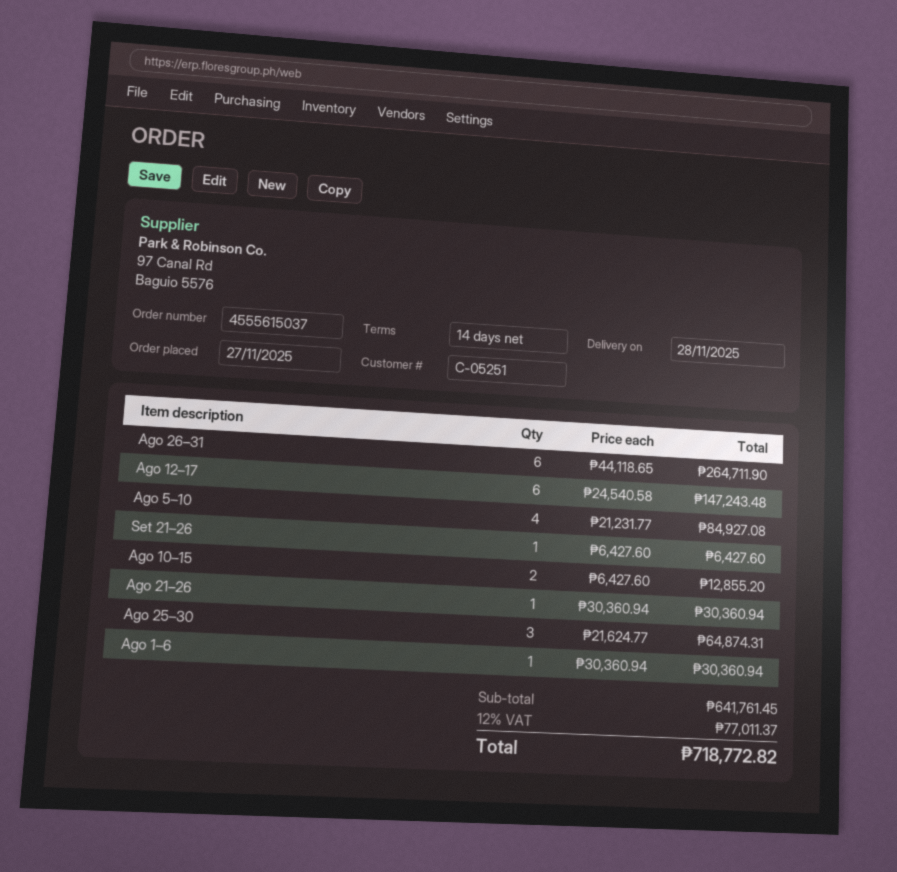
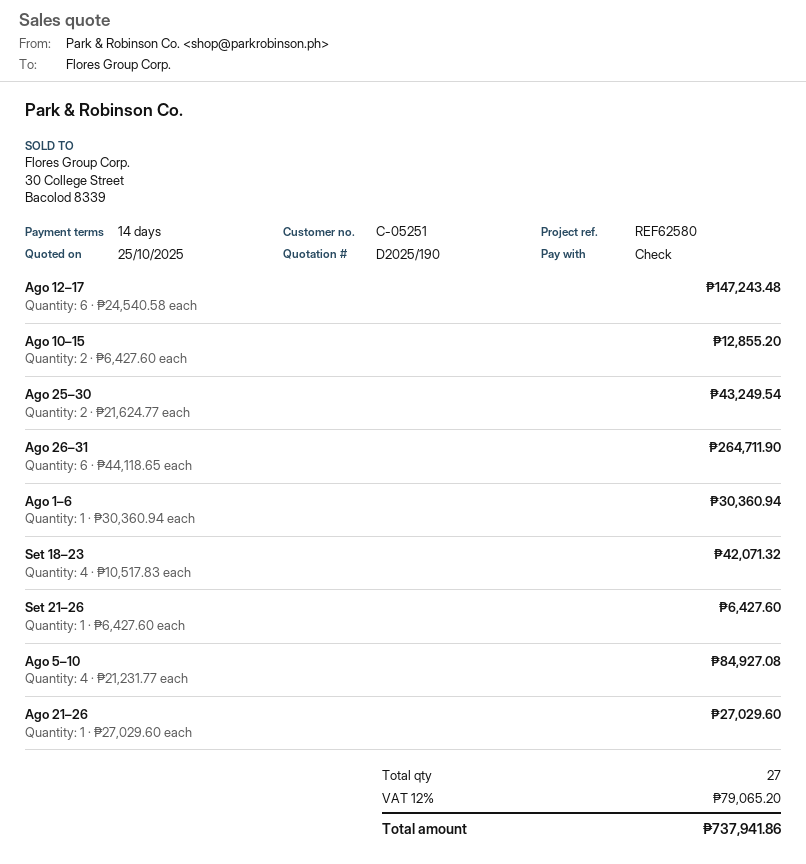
Ago 21–26: 1 x 30360.94 = 30360.94 -> 1 x 27029.60 = 27029.60
Ago 25–30: 3 x 21624.77 = 64874.31 -> 2 x 21624.77 = 43249.54
Set 18–23: none -> 4 x 10517.83 = 42071.32
tax: 12% = 77011.37 -> 12% = 79065.20
total: 718772.82 -> 737941.86

